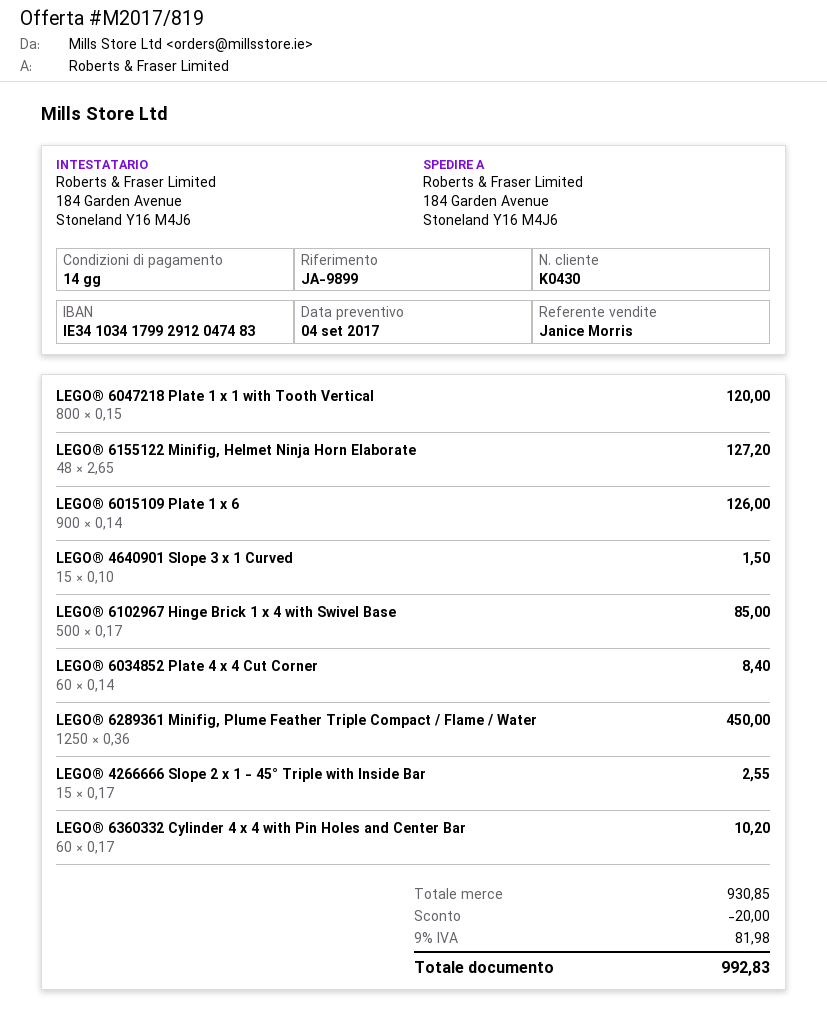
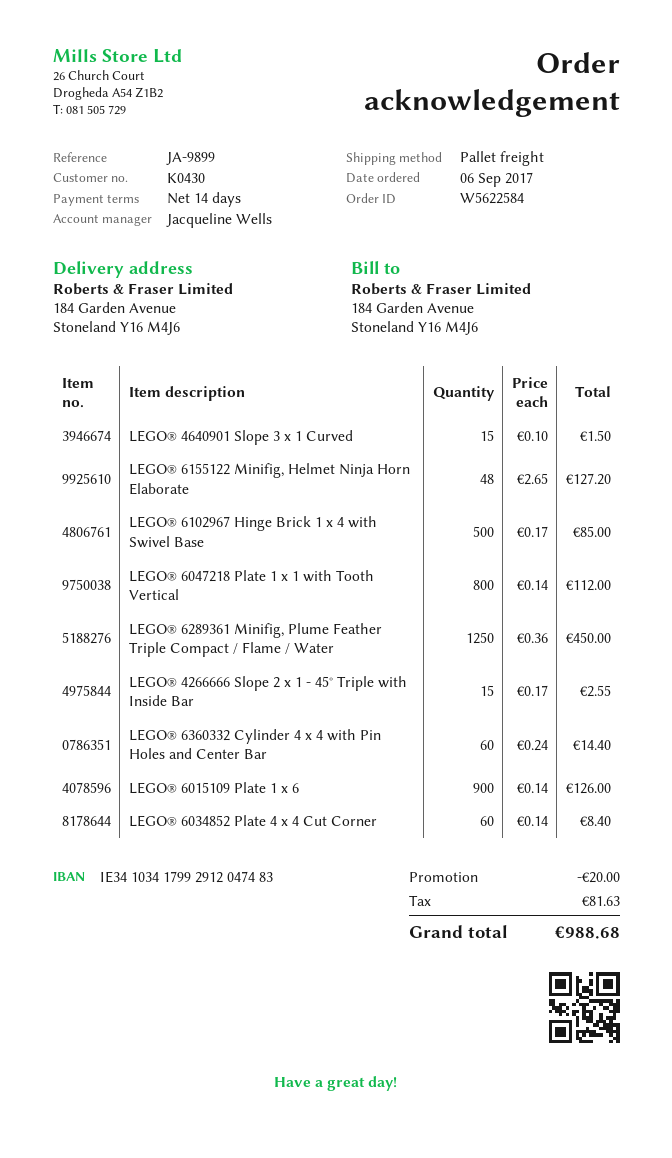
sales rep: Janice Morris -> Jacqueline Wells
LEGO® 6047218 Plate 1 x 1 with Tooth Vertical: 800 x 0.15 = 120.00 -> 800 x 0.14 = 112.00
LEGO® 6360332 Cylinder 4 x 4 with Pin Holes and Center Bar: 60 x 0.17 = 10.20 -> 60 x 0.24 = 14.40
tax: 81.98 -> 81.63
total: 992.83 -> 988.68

